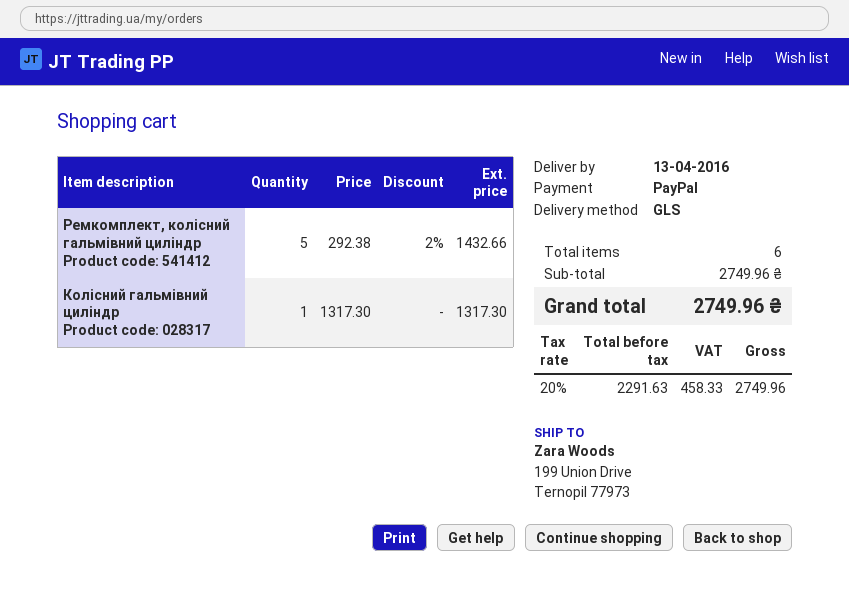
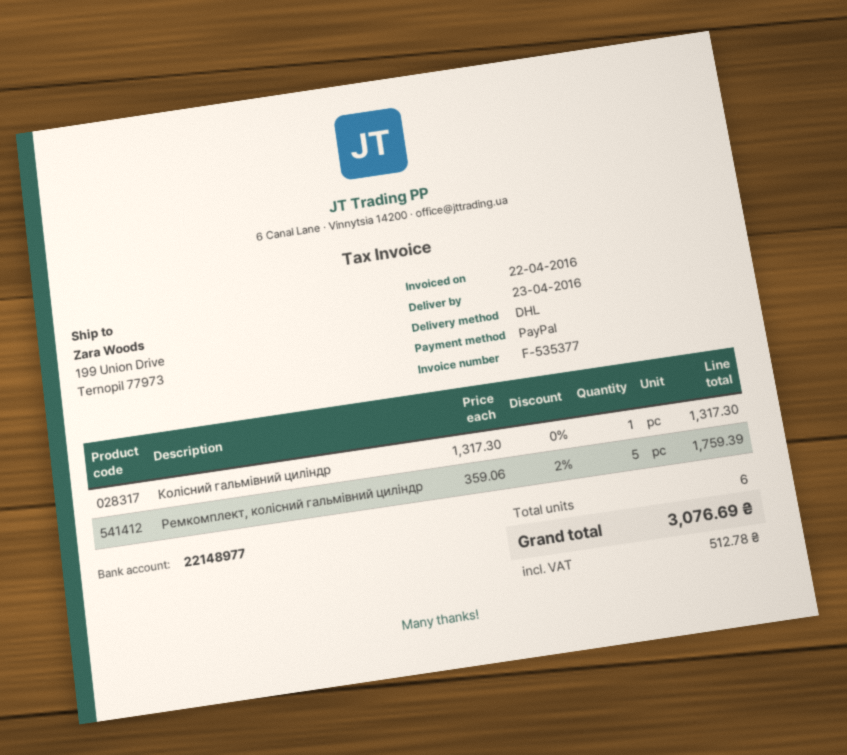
delivery date: 2016-04-13 -> 2016-04-23
shipping method: GLS -> DHL
Ремкомплект, колісний гальмівний циліндр: 5 x 292.38 - 2% = 1432.66 -> 5 x 359.06 - 2% = 1759.39
tax: 458.33 -> 512.78
total: 2749.96 -> 3076.69

